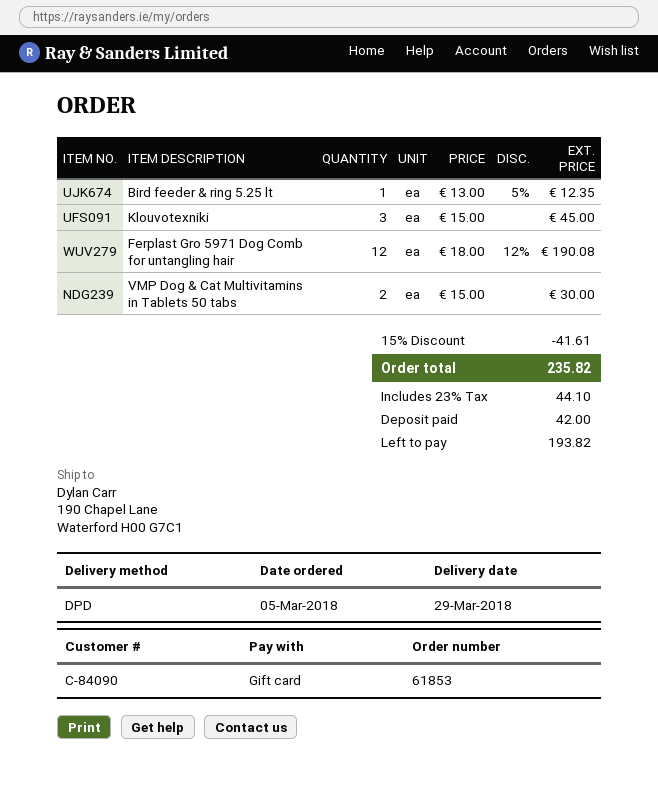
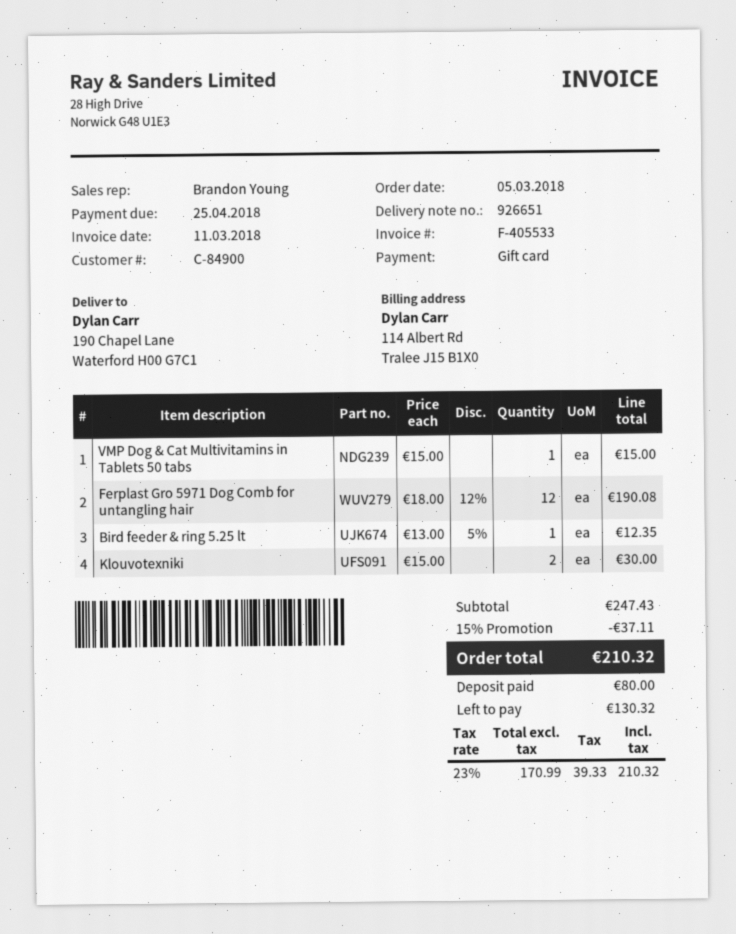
customer number: C-84090 -> C-84900
Klouvotexniki: 3 x 15.00 = 45.00 -> 2 x 15.00 = 30.00
VMP Dog & Cat Multivitamins in Tablets 50 tabs: 2 x 15.00 = 30.00 -> 1 x 15.00 = 15.00
discount: 15% = 41.61 -> 15% = 37.11
tax: 23% = 44.10 -> 23% = 39.33
total: 235.82 -> 210.32
deposit: 42.00 -> 80.00
balance: 193.82 -> 130.32

